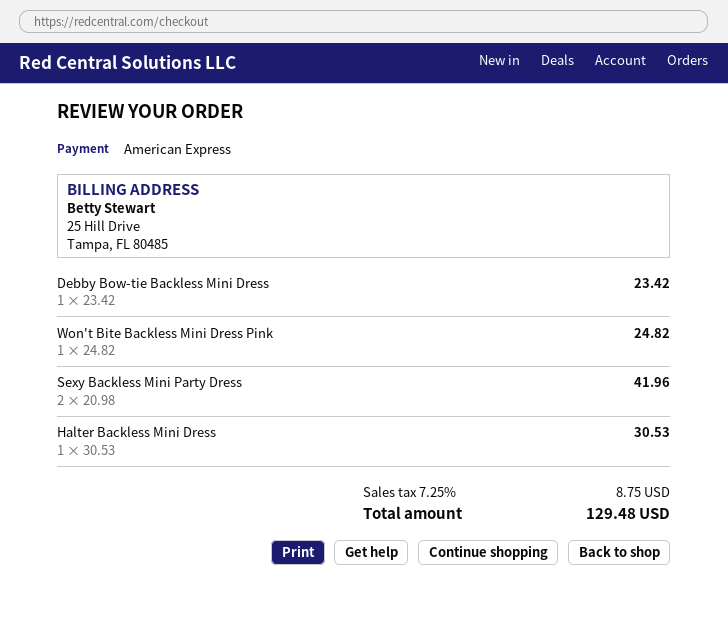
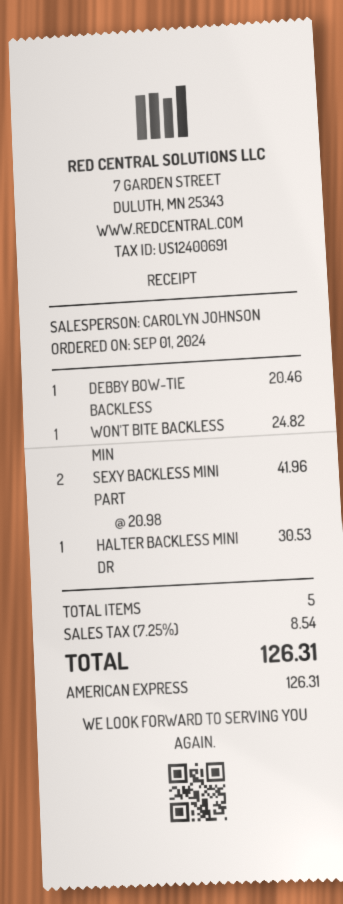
Debby Bow-tie Backless Mini Dress: 1 x 23.42 = 23.42 -> 1 x 20.46 = 20.46
tax: 7.25% = 8.75 -> 7.25% = 8.54
total: 129.48 -> 126.31

